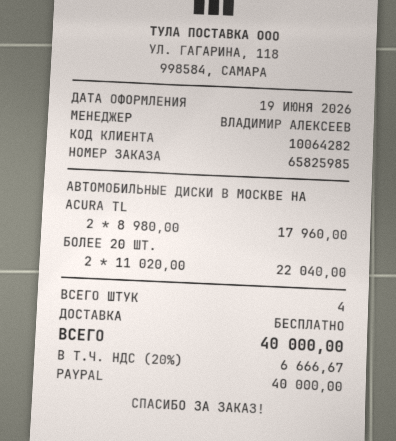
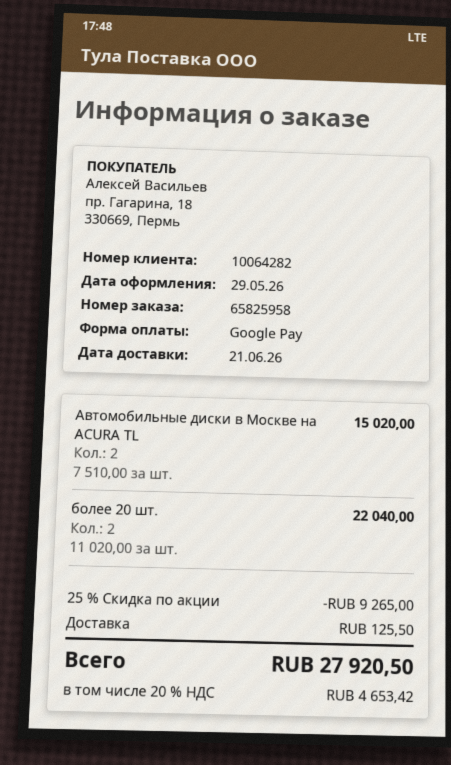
order number: 65825985 -> 65825958
order date: 2026-06-19 -> 2026-05-29
payment method: PayPal -> Google Pay
АВТОМОБИЛЬНЫЕ ДИСКИ В МОСКВЕ НА ACURA TL: 2 x 8980.00 = 17960.00 -> 2 x 7510.00 = 15020.00
discount: none -> 25% = 9265.00
shipping: 0.00 -> 125.50
tax: 20% = 6666.67 -> 20% = 4653.42
total: 40000.00 -> 27920.50

